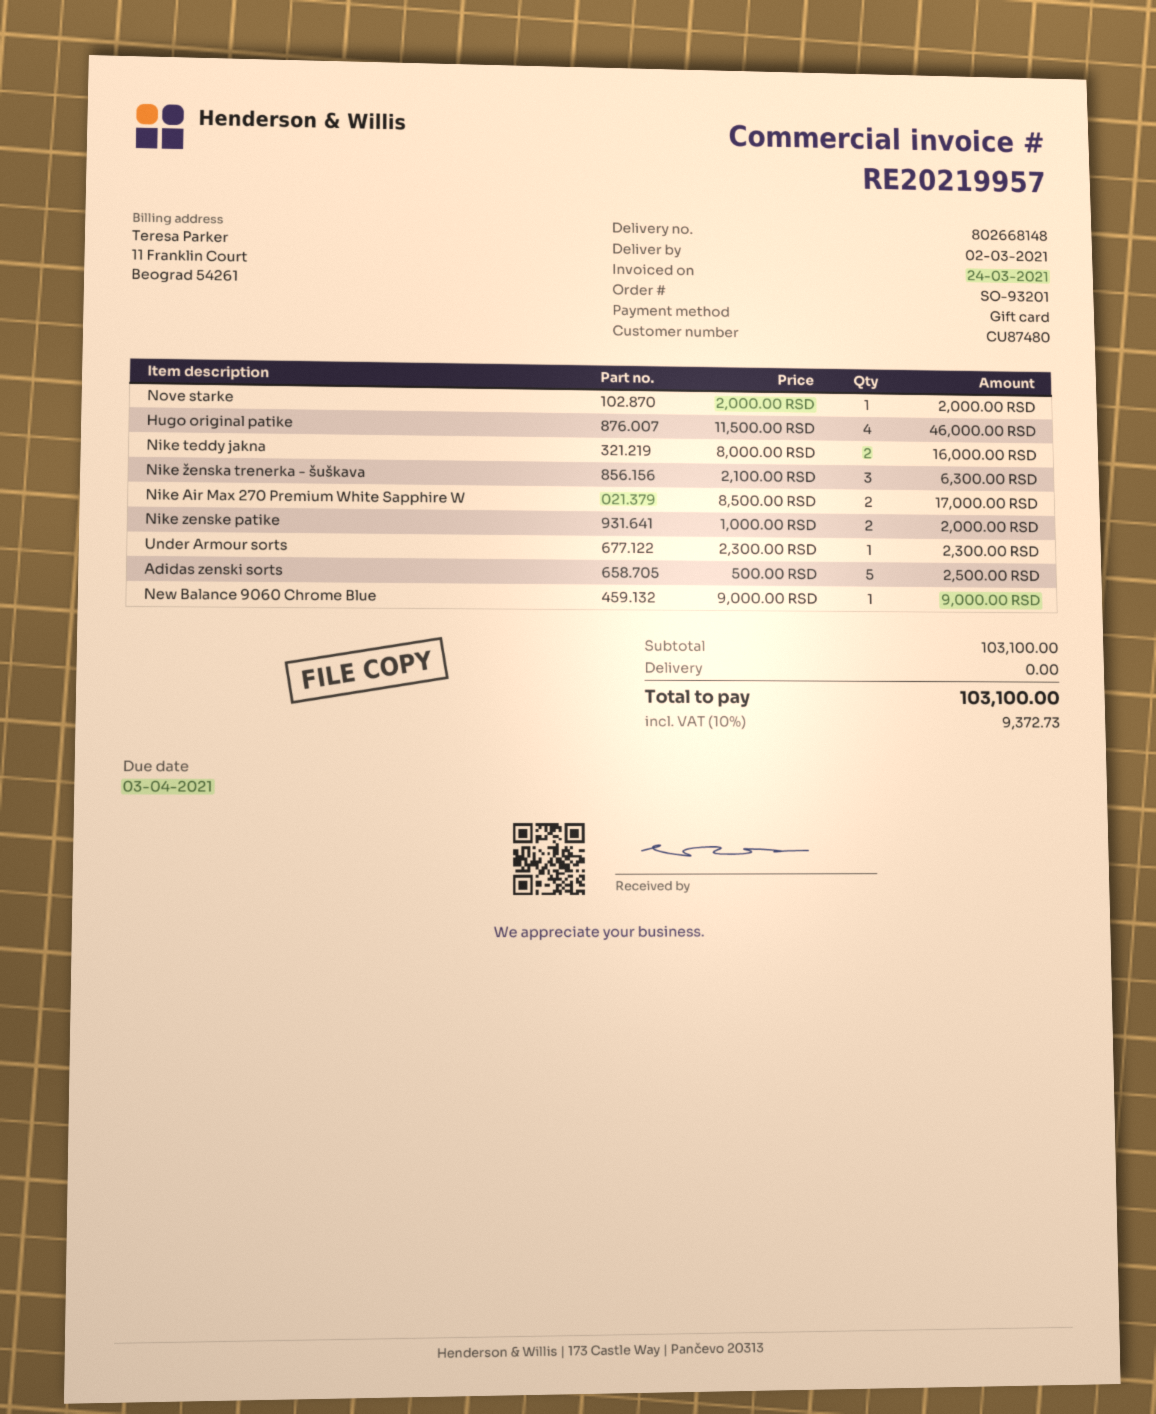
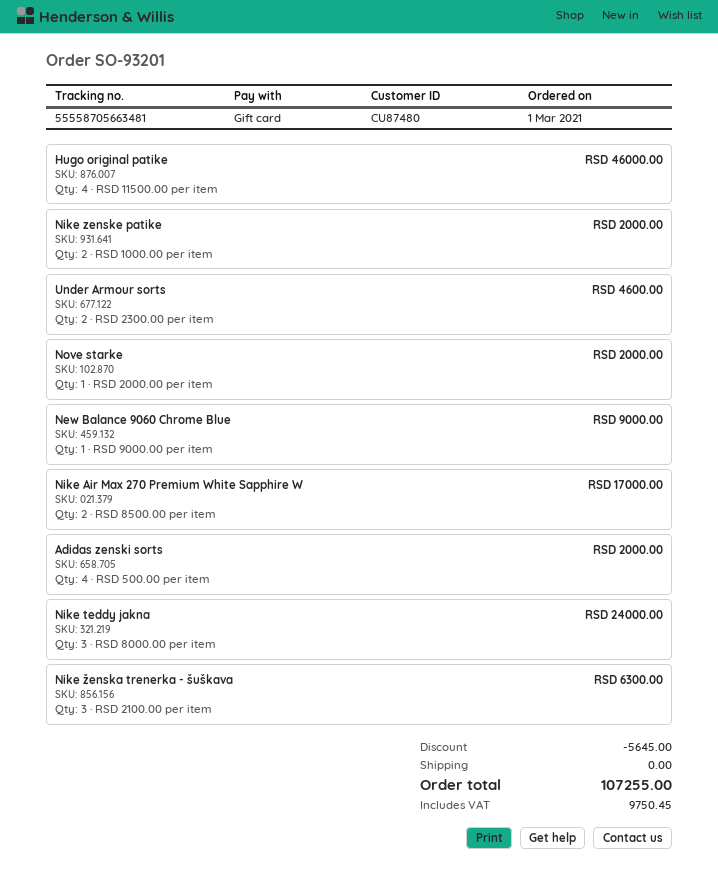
Nike teddy jakna: 2 x 8000.00 = 16000.00 -> 3 x 8000.00 = 24000.00
Under Armour sorts: 1 x 2300.00 = 2300.00 -> 2 x 2300.00 = 4600.00
Adidas zenski sorts: 5 x 500.00 = 2500.00 -> 4 x 500.00 = 2000.00
discount: none -> 5645.00
tax: 9372.73 -> 9750.45
total: 103100.00 -> 107255.00

